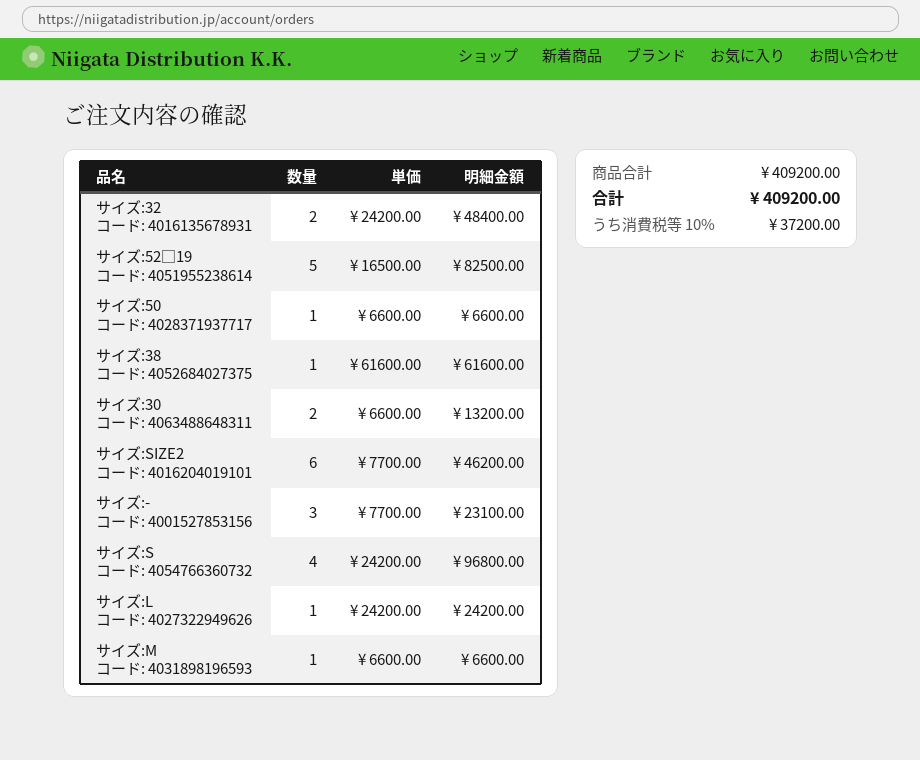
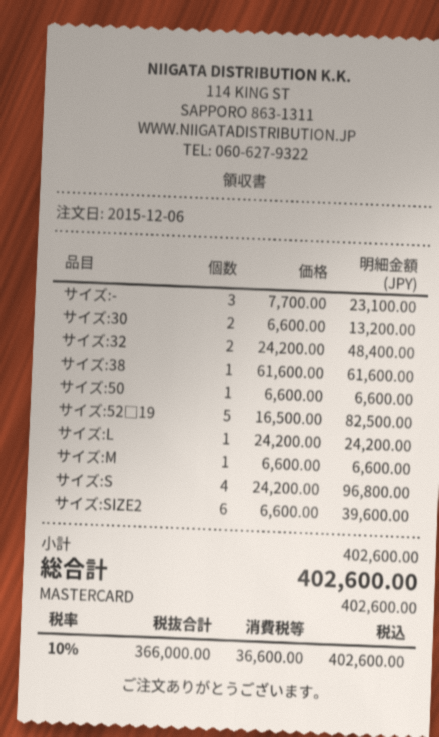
サイズ:SIZE2: 6 x 7700.00 = 46200.00 -> 6 x 6600.00 = 39600.00
subtotal: 409200.00 -> 402600.00
tax: 10% = 37200.00 -> 10% = 36600.00
total: 409200.00 -> 402600.00

